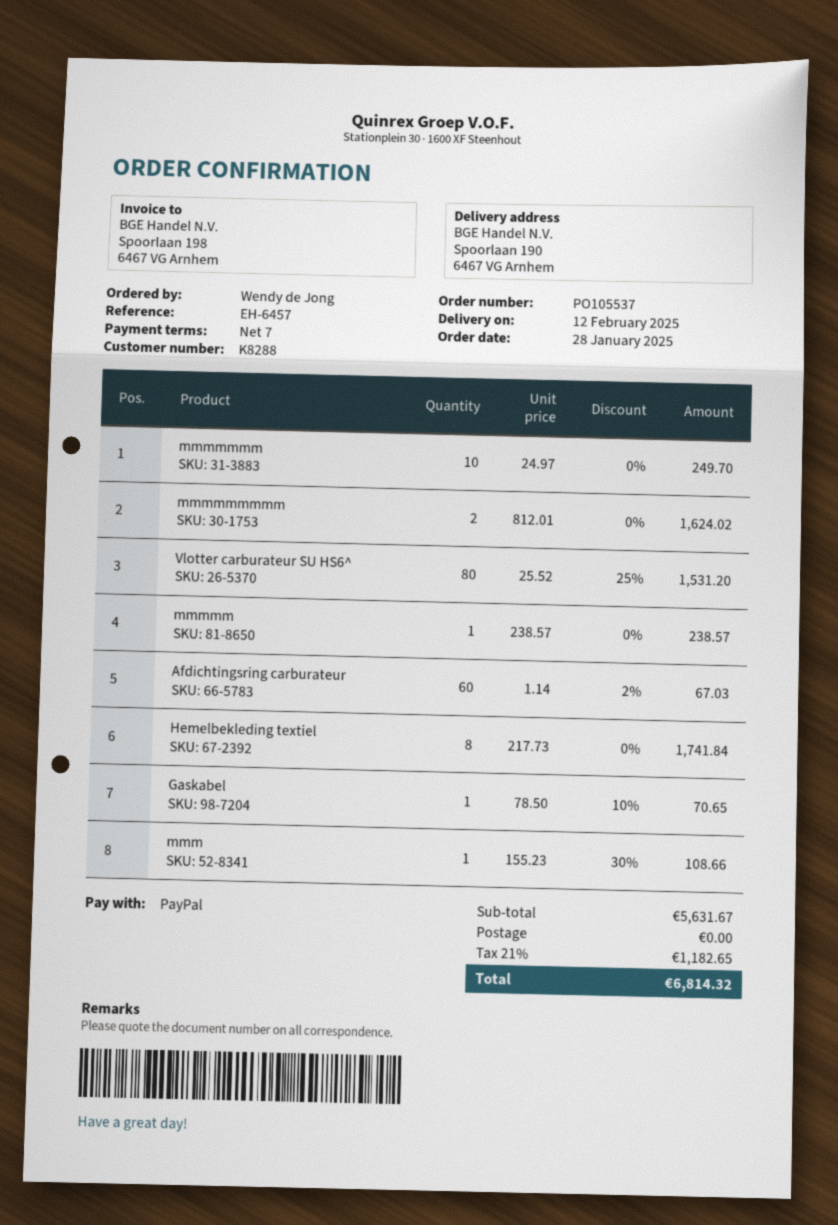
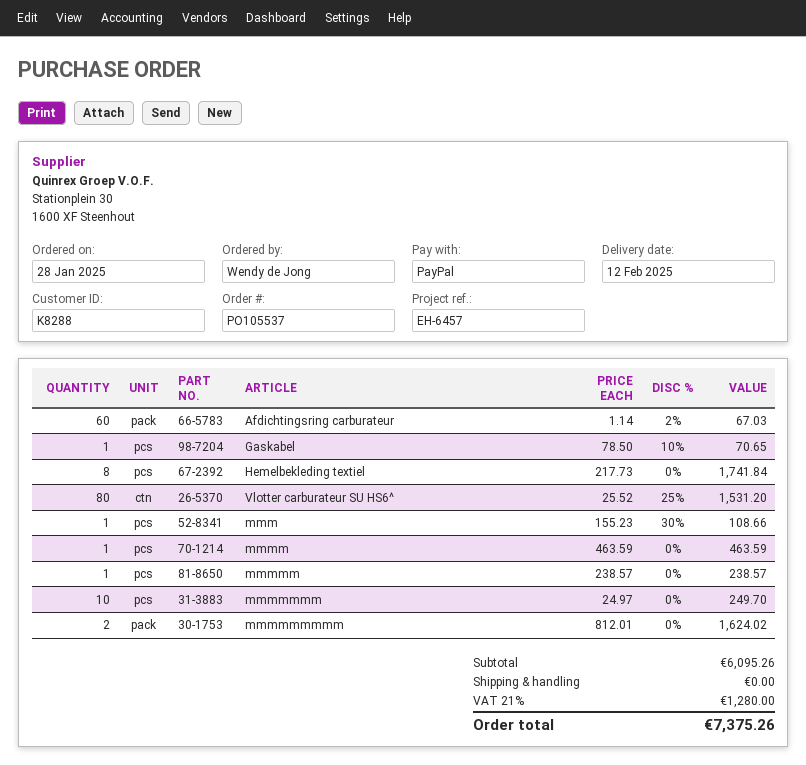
mmmm: none -> 1 x 463.59 = 463.59
subtotal: 5631.67 -> 6095.26
tax: 21% = 1182.65 -> 21% = 1280.00
total: 6814.32 -> 7375.26

